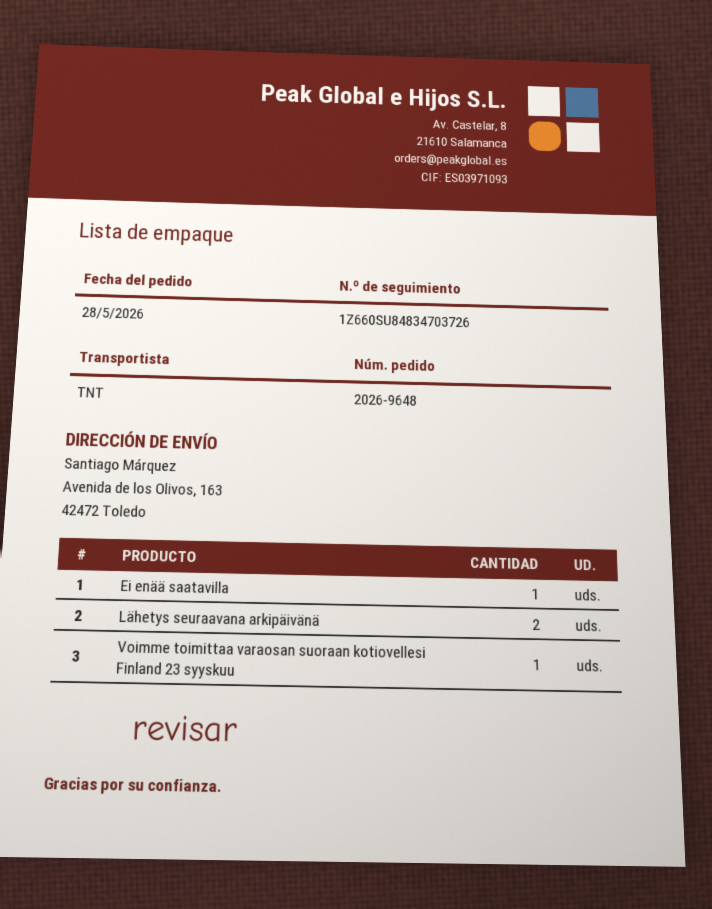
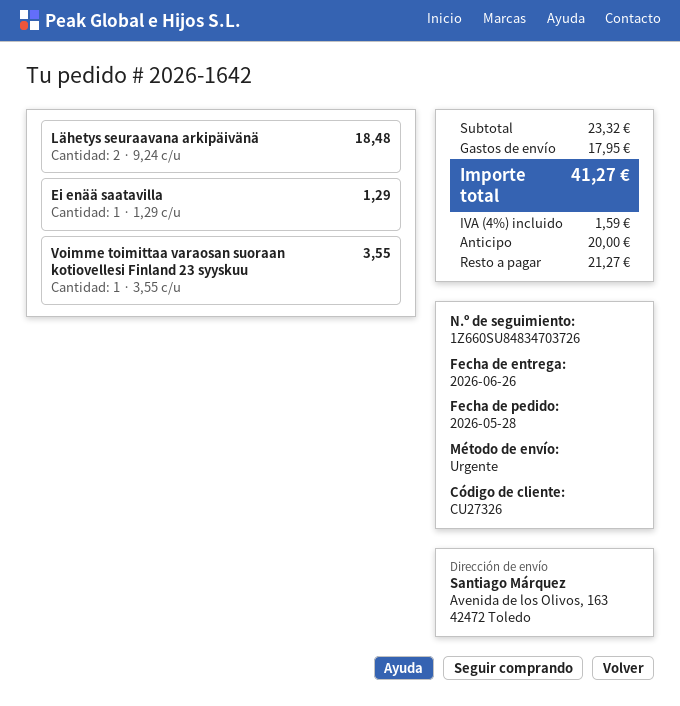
order number: 2026-9648 -> 2026-1642
shipping method: TNT -> express

